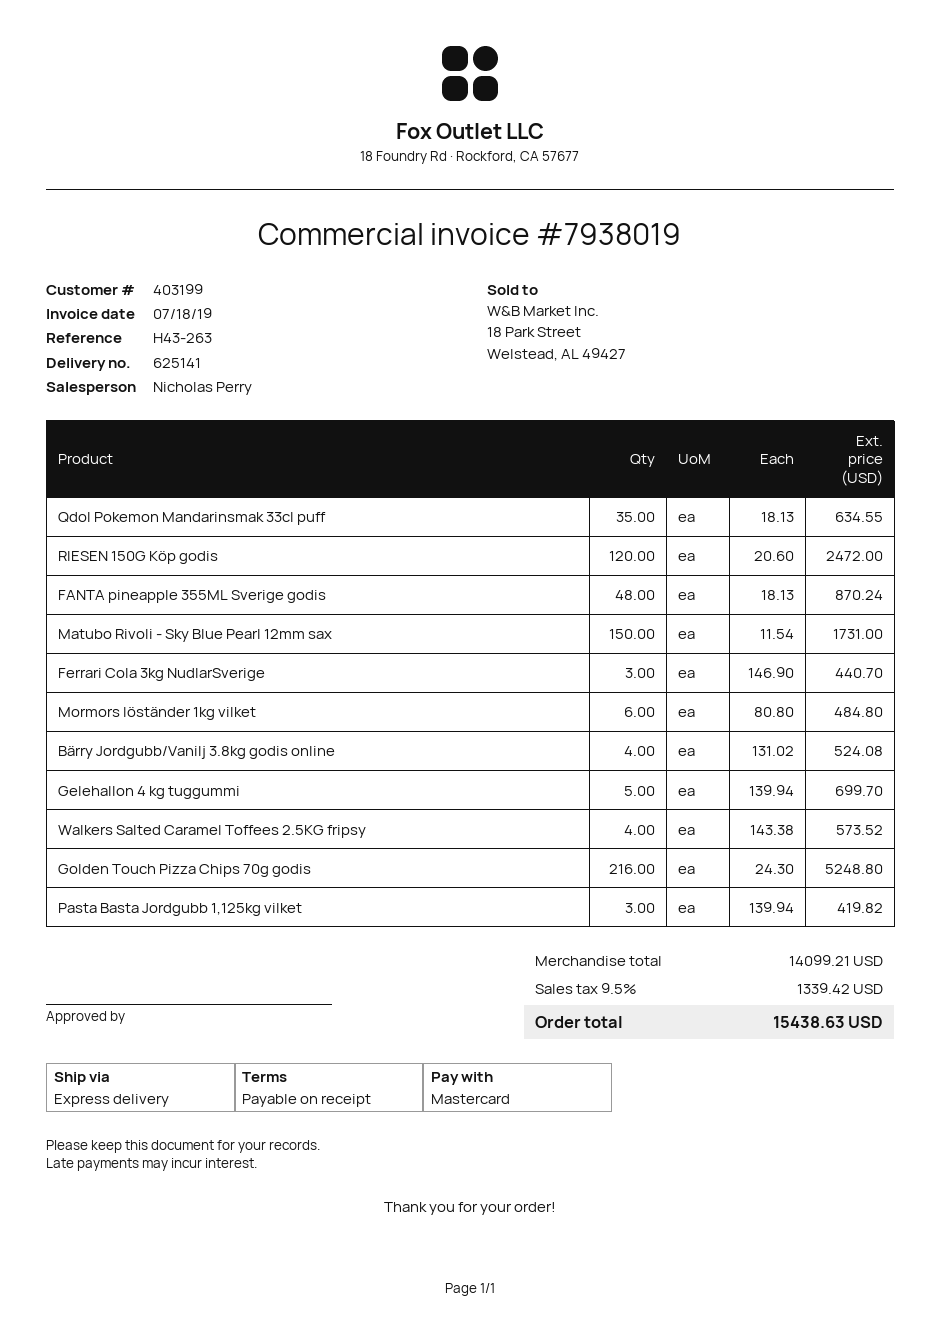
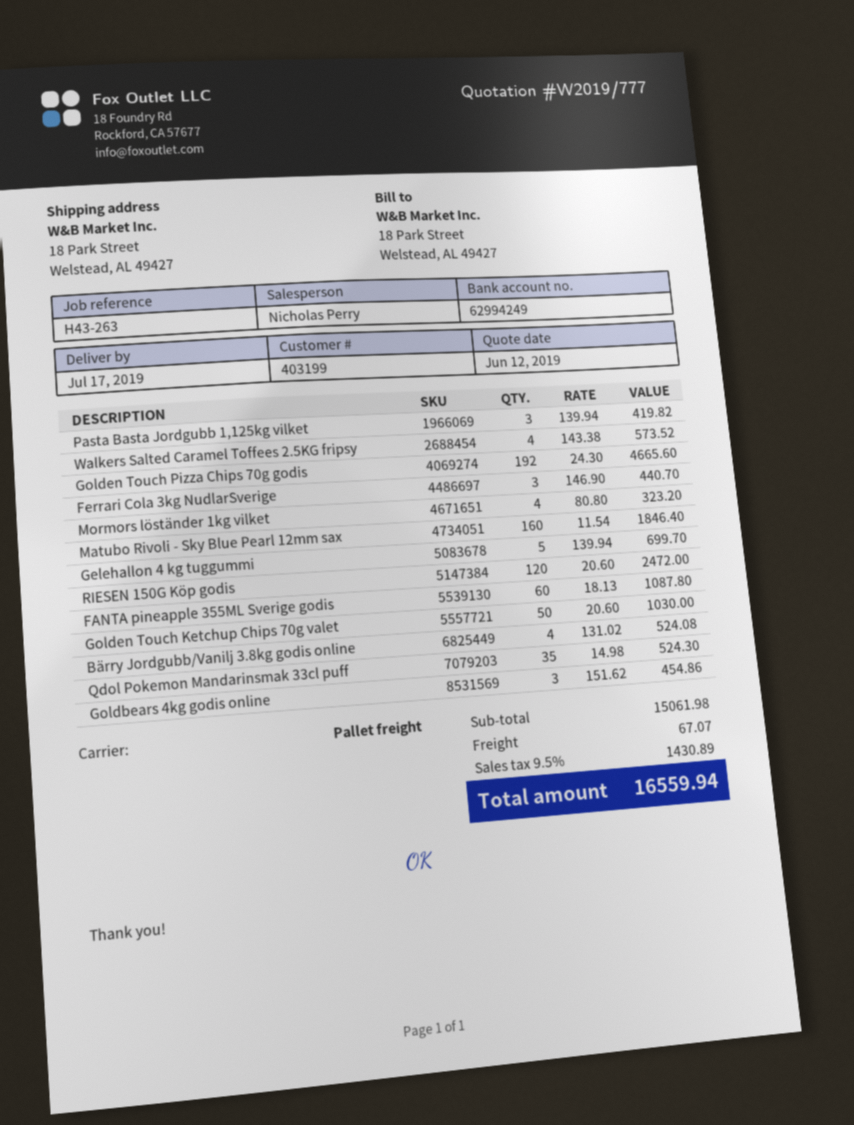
shipping method: express -> pallet freight
Qdol Pokemon Mandarinsmak 33cl puff: 35 x 18.13 = 634.55 -> 35 x 14.98 = 524.30
FANTA pineapple 355ML Sverige godis: 48 x 18.13 = 870.24 -> 60 x 18.13 = 1087.80
Matubo Rivoli - Sky Blue Pearl 12mm sax: 150 x 11.54 = 1731.00 -> 160 x 11.54 = 1846.40
Mormors löständer 1kg vilket: 6 x 80.80 = 484.80 -> 4 x 80.80 = 323.20
Golden Touch Pizza Chips 70g godis: 216 x 24.30 = 5248.80 -> 192 x 24.30 = 4665.60
Golden Touch Ketchup Chips 70g valet: none -> 50 x 20.60 = 1030.00
Goldbears 4kg godis online: none -> 3 x 151.62 = 454.86
subtotal: 14099.21 -> 15061.98
shipping: none -> 67.07
tax: 9.5% = 1339.42 -> 9.5% = 1430.89
total: 15438.63 -> 16559.94

